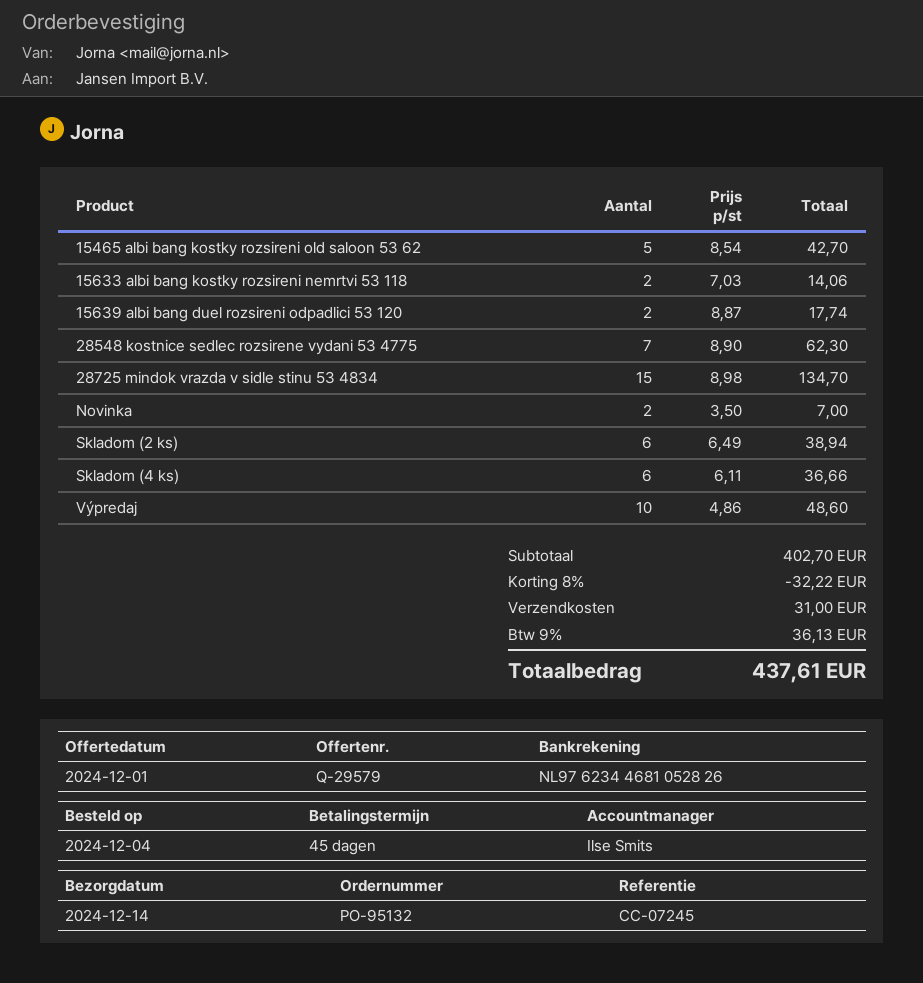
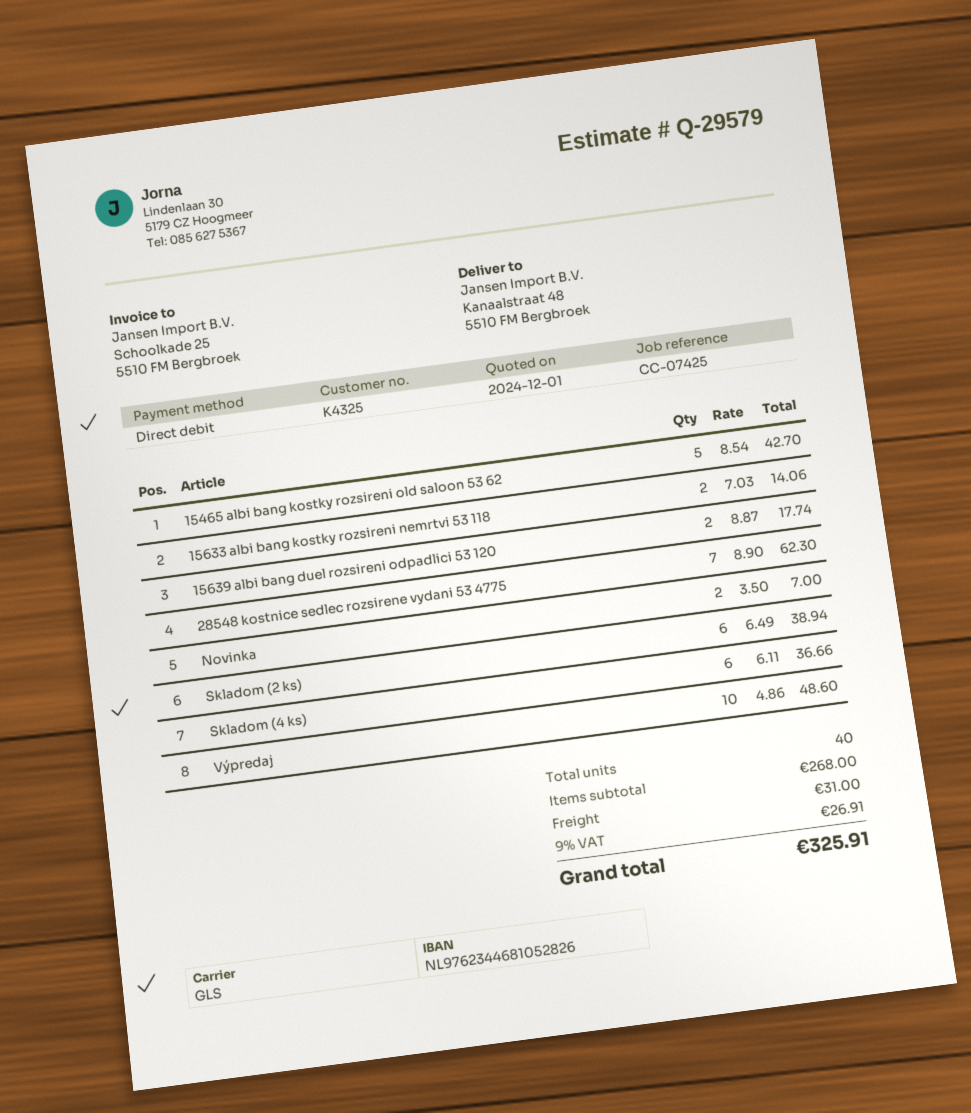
reference: CC-07245 -> CC-07425
28725 mindok vrazda v sidle stinu 53 4834: 15 x 8.98 = 134.70 -> none
subtotal: 402.70 -> 268.00
discount: 8% = 32.22 -> none
tax: 9% = 36.13 -> 9% = 26.91
total: 437.61 -> 325.91

